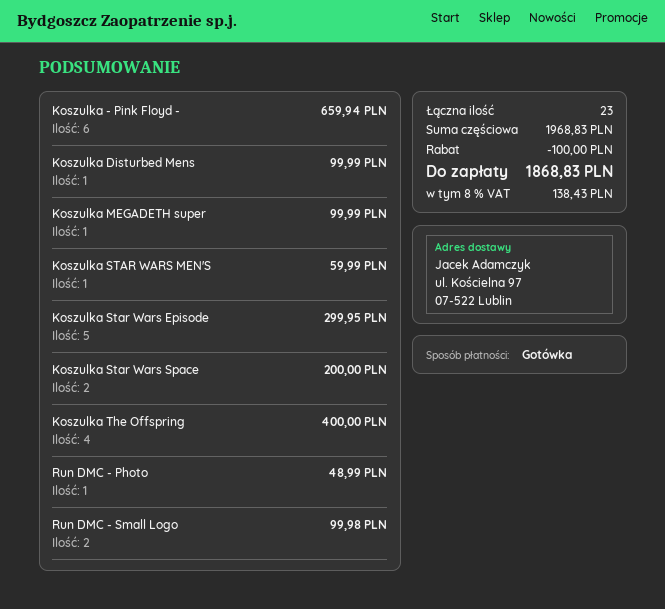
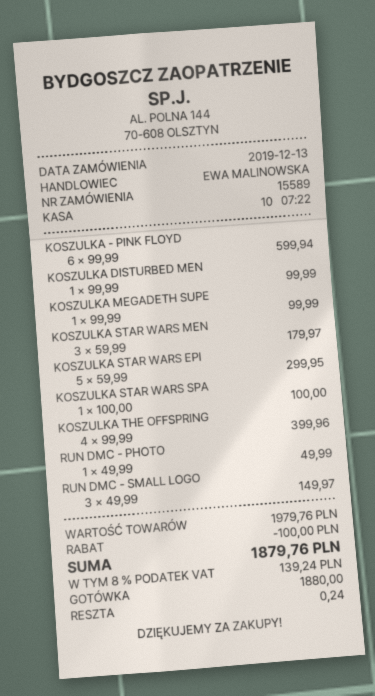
Koszulka - Pink Floyd -: 6 for 659.94 -> 6 for 599.94
Koszulka STAR WARS MEN'S: 1 for 59.99 -> 3 for 179.97
Koszulka Star Wars Space: 2 for 200.00 -> 1 for 100.00
Koszulka The Offspring: 4 for 400.00 -> 4 for 399.96
Run DMC - Photo: 1 for 48.99 -> 1 for 49.99
Run DMC - Small Logo: 2 for 99.98 -> 3 for 149.97
subtotal: 1968.83 -> 1979.76
tax: 8% = 138.43 -> 8% = 139.24
total: 1868.83 -> 1879.76

